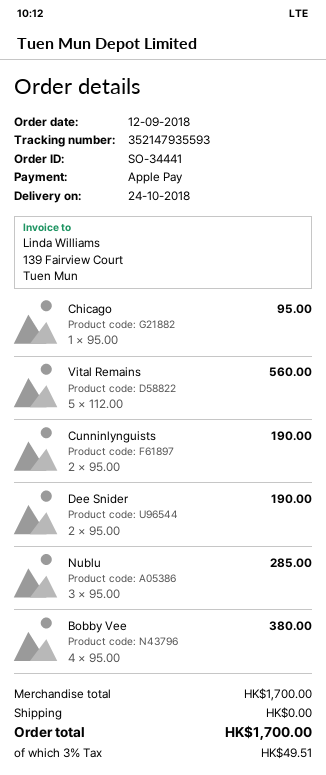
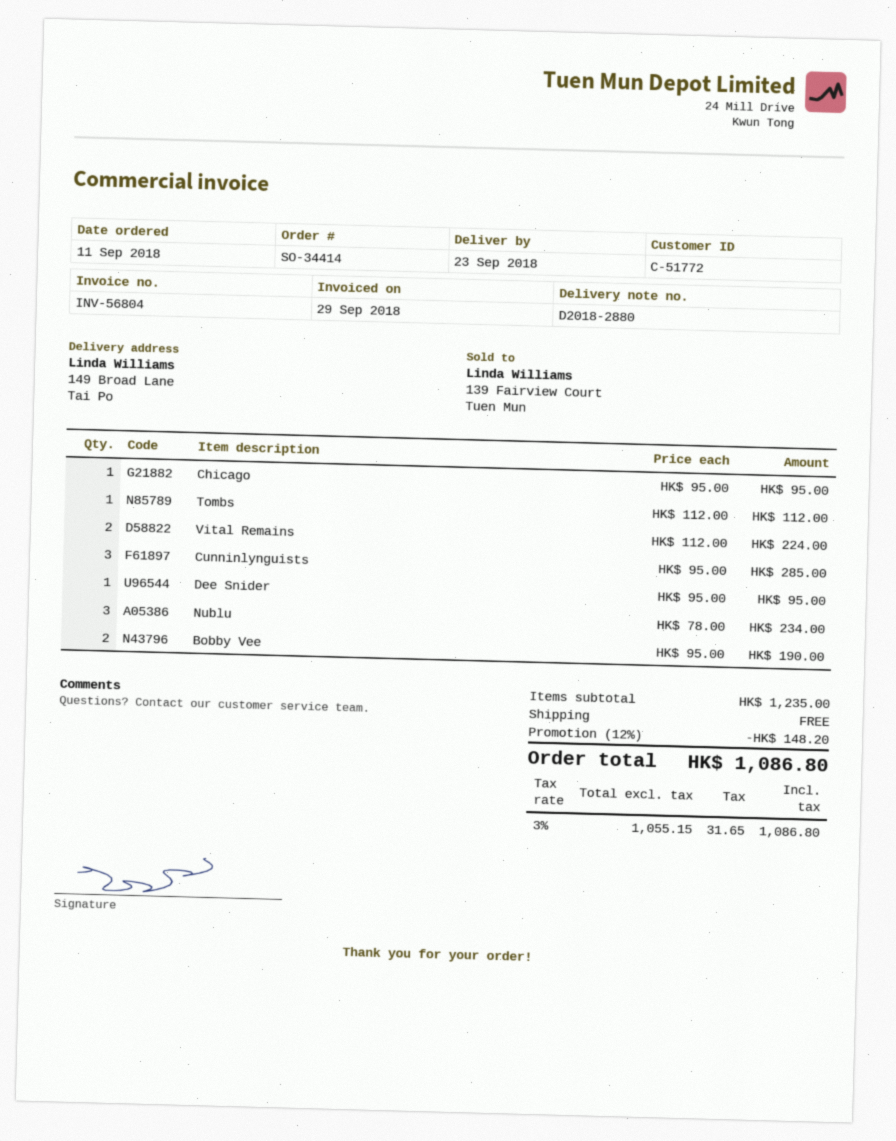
order number: SO-34441 -> SO-34414
order date: 2018-09-12 -> 2018-09-11
delivery date: 2018-10-24 -> 2018-09-23
Vital Remains: 5 x 112.00 = 560.00 -> 2 x 112.00 = 224.00
Cunninlynguists: 2 x 95.00 = 190.00 -> 3 x 95.00 = 285.00
Dee Snider: 2 x 95.00 = 190.00 -> 1 x 95.00 = 95.00
Nublu: 3 x 95.00 = 285.00 -> 3 x 78.00 = 234.00
Bobby Vee: 4 x 95.00 = 380.00 -> 2 x 95.00 = 190.00
Tombs: none -> 1 x 112.00 = 112.00
subtotal: 1700.00 -> 1235.00
discount: none -> 12% = 148.20
tax: 3% = 49.51 -> 3% = 31.65
total: 1700.00 -> 1086.80

